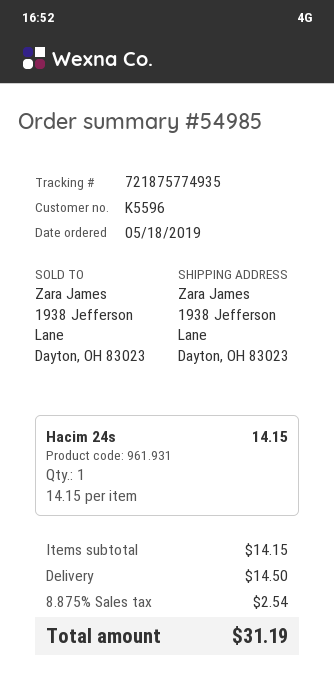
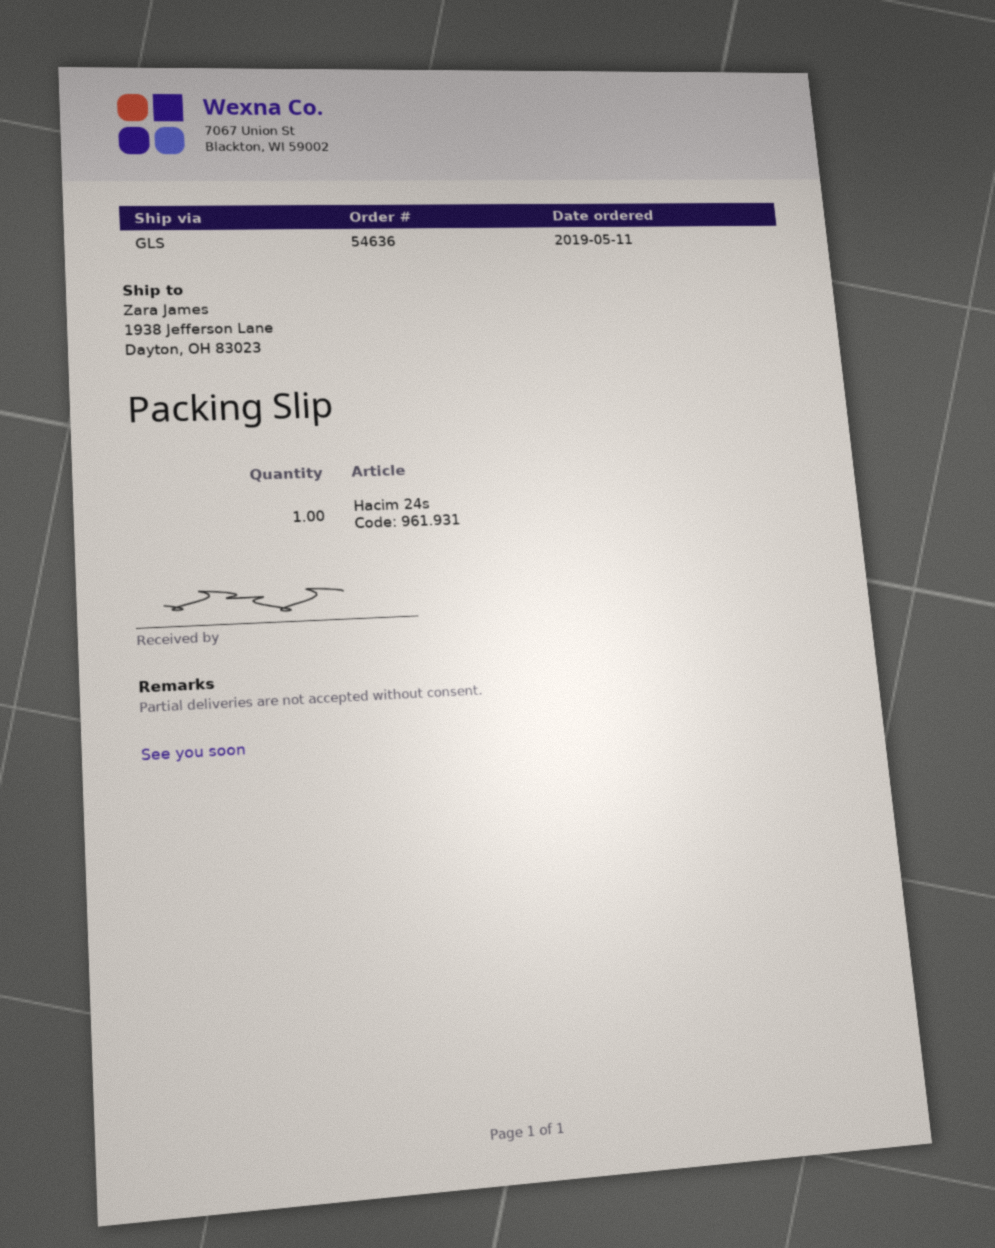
order number: 54985 -> 54636
order date: 2019-05-18 -> 2019-05-11

